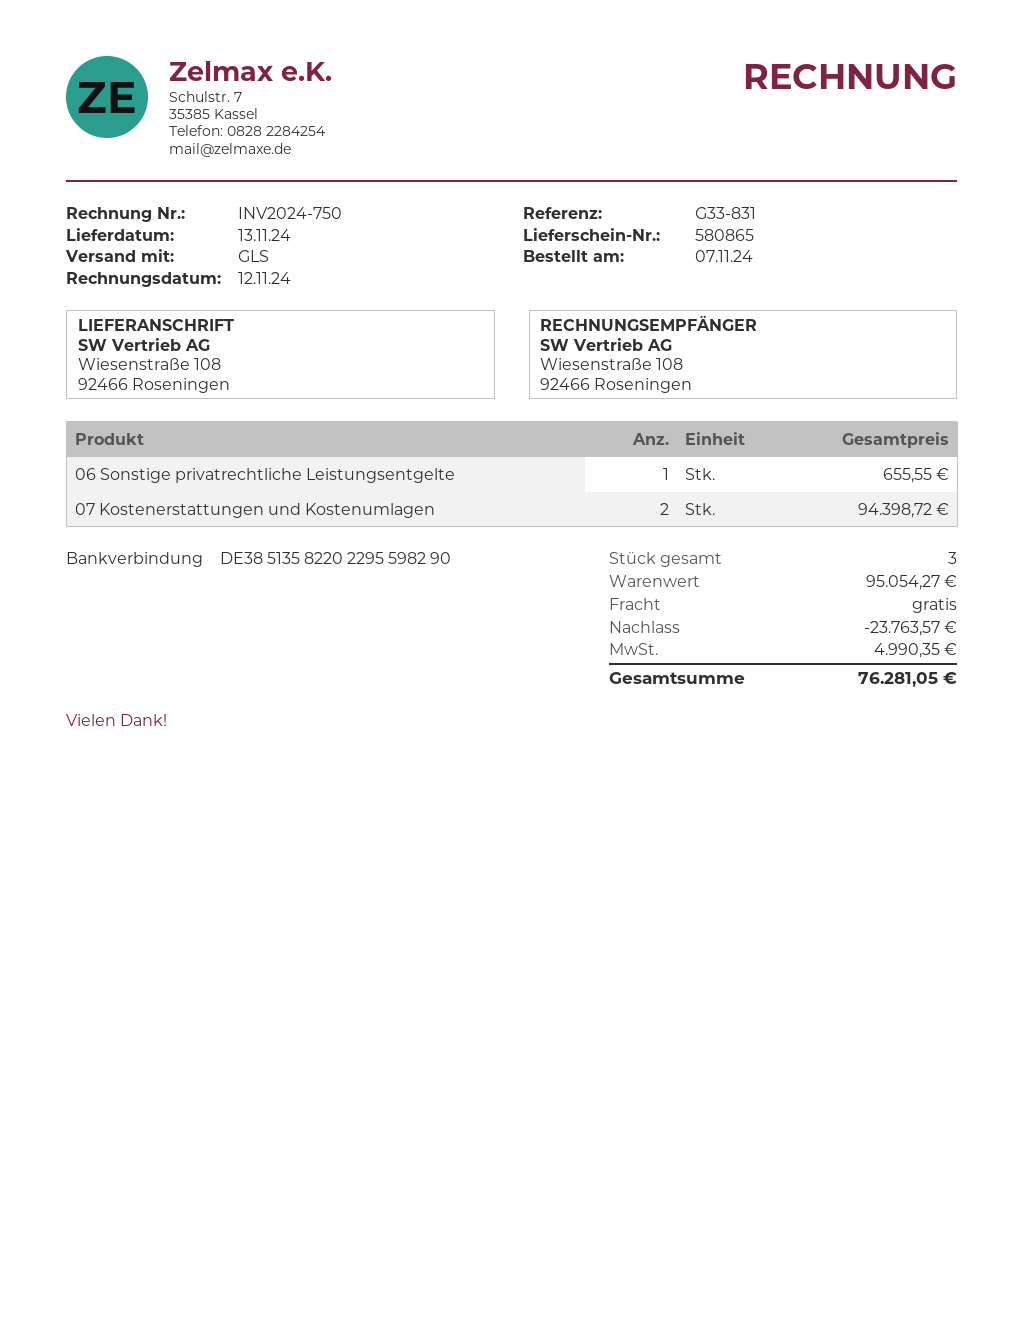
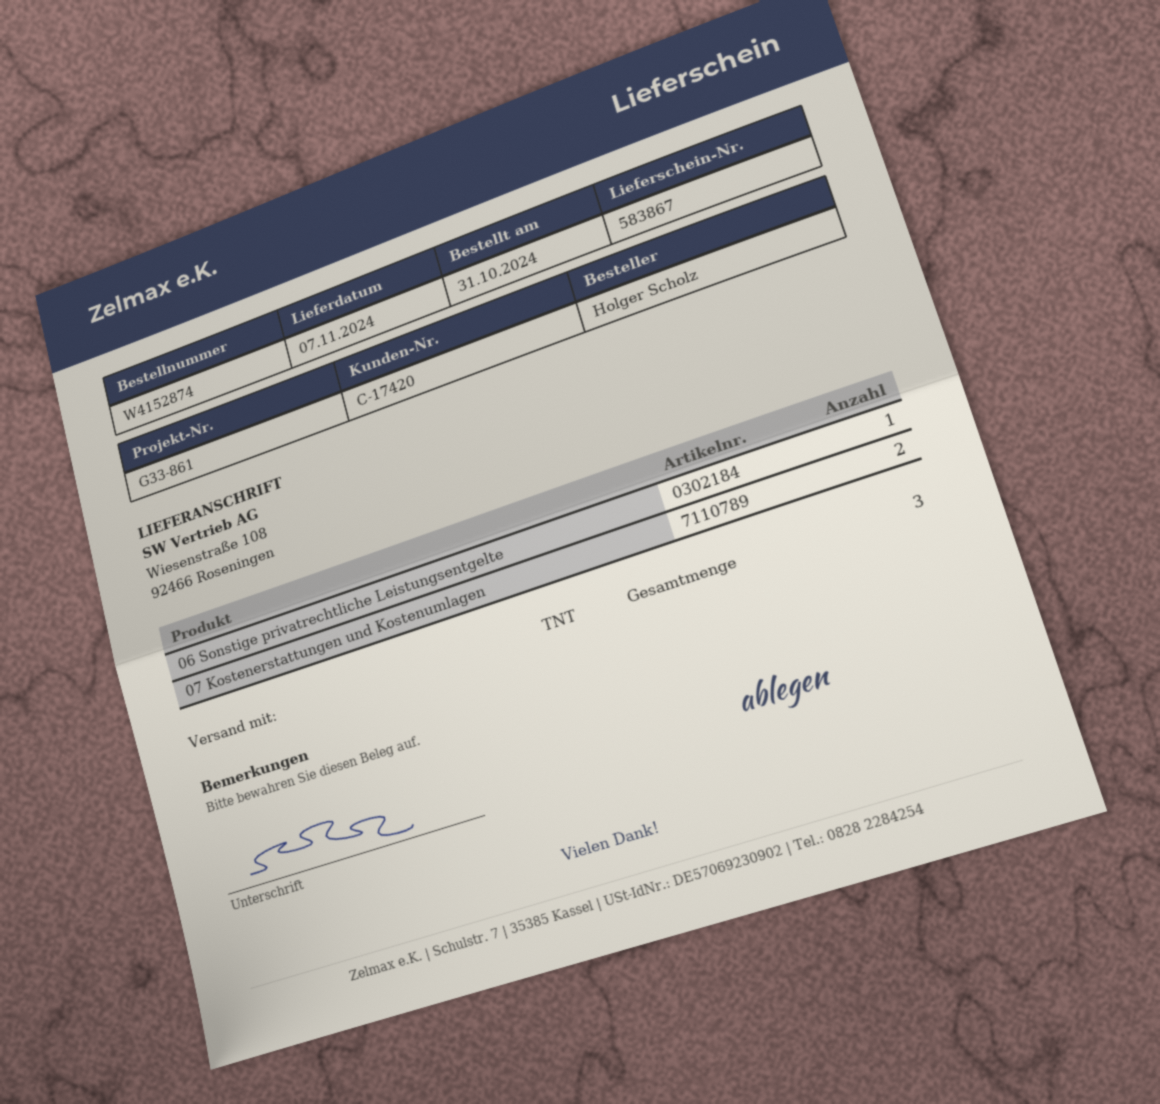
order date: 2024-11-07 -> 2024-10-31
delivery note number: 580865 -> 583867
delivery date: 2024-11-13 -> 2024-11-07
reference: G33-831 -> G33-861
shipping method: GLS -> TNT

